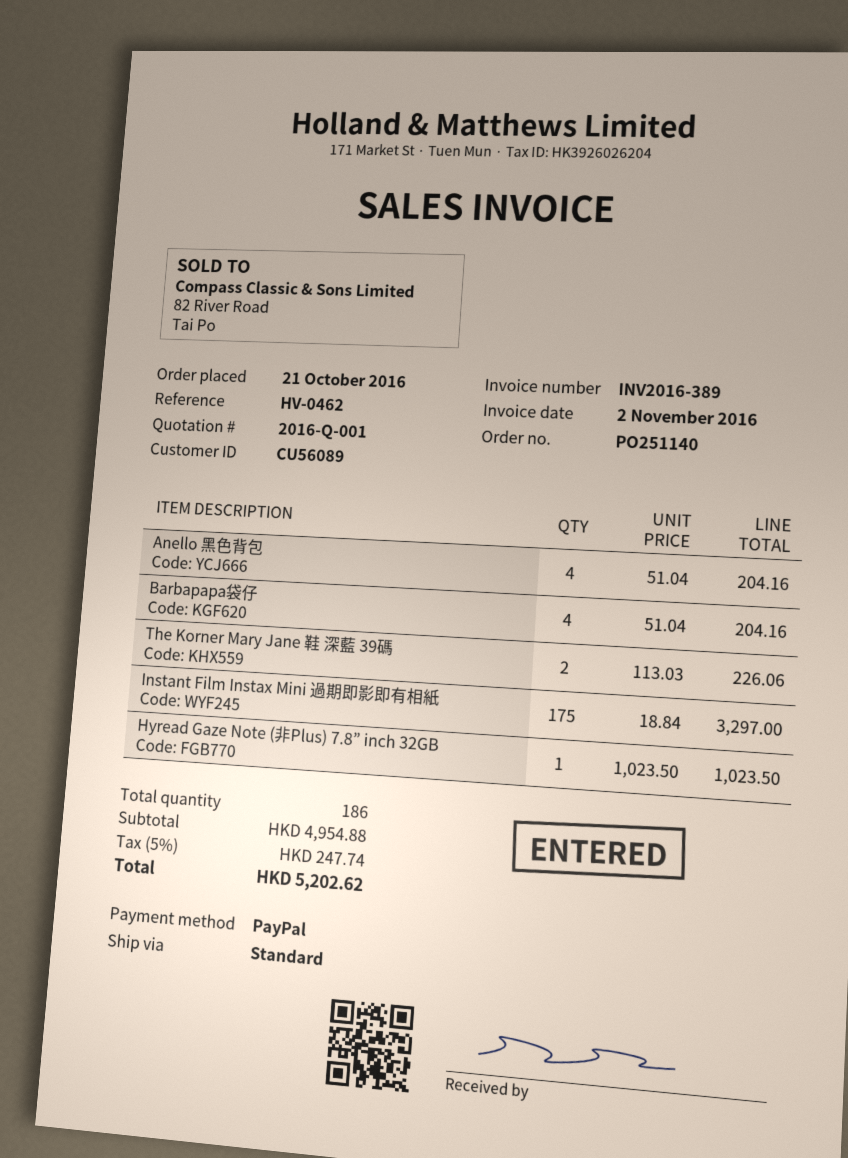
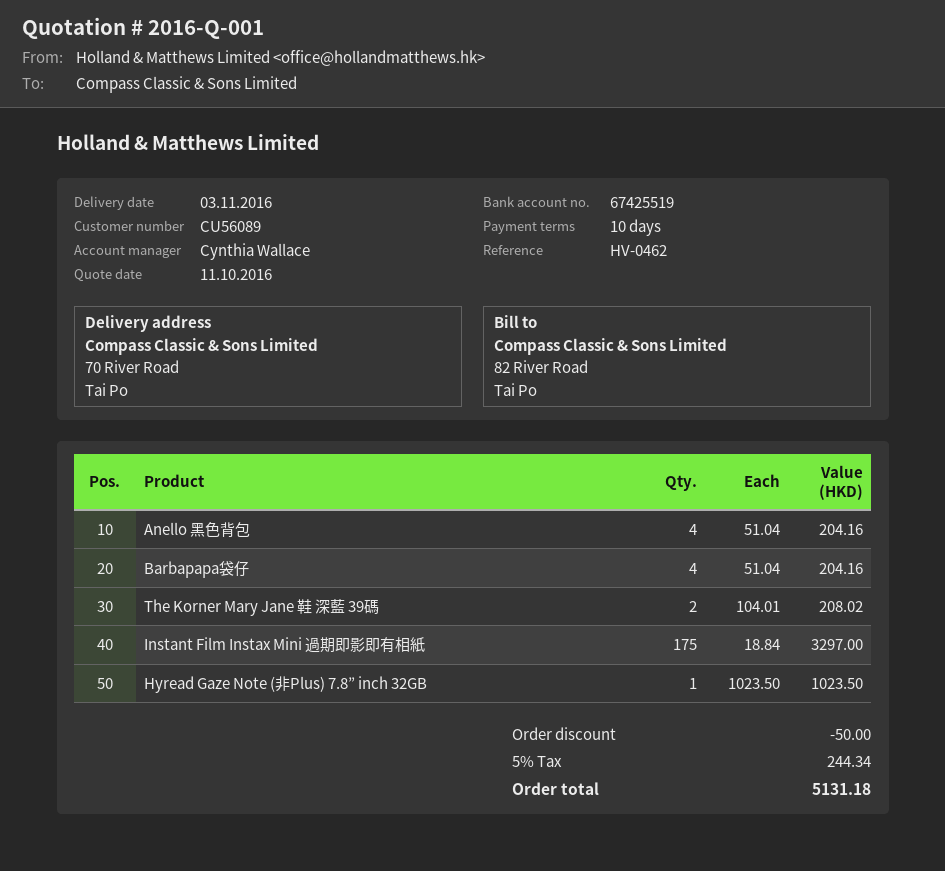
The Korner Mary Jane 鞋 深藍 39碼: 2 x 113.03 = 226.06 -> 2 x 104.01 = 208.02
discount: none -> 50.00
tax: 5% = 247.74 -> 5% = 244.34
total: 5202.62 -> 5131.18

